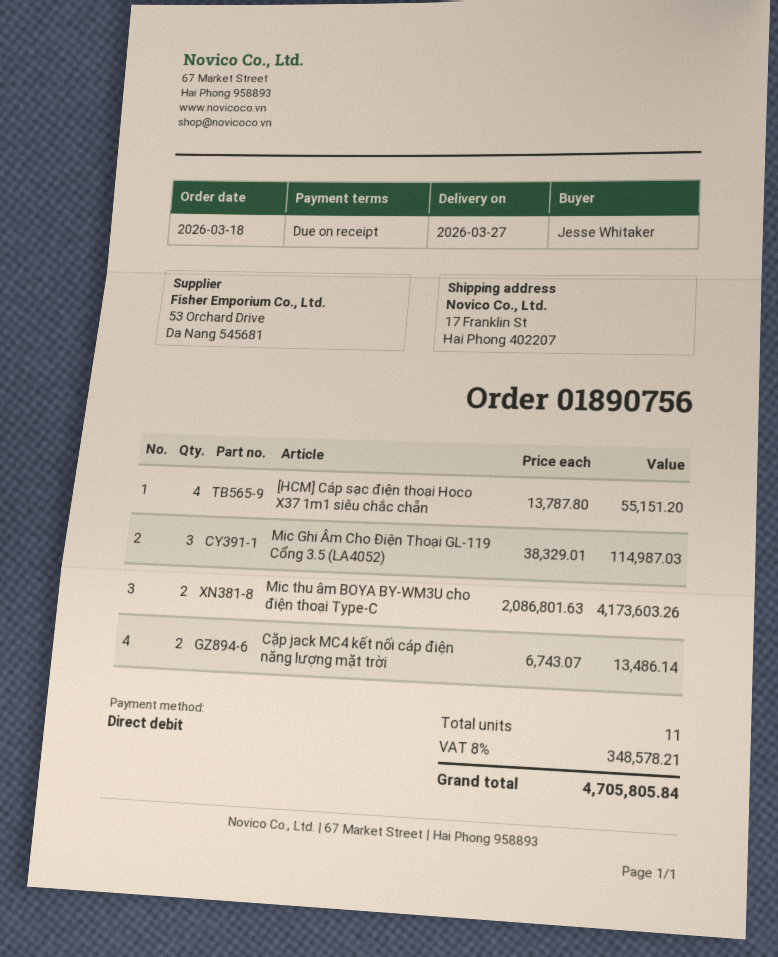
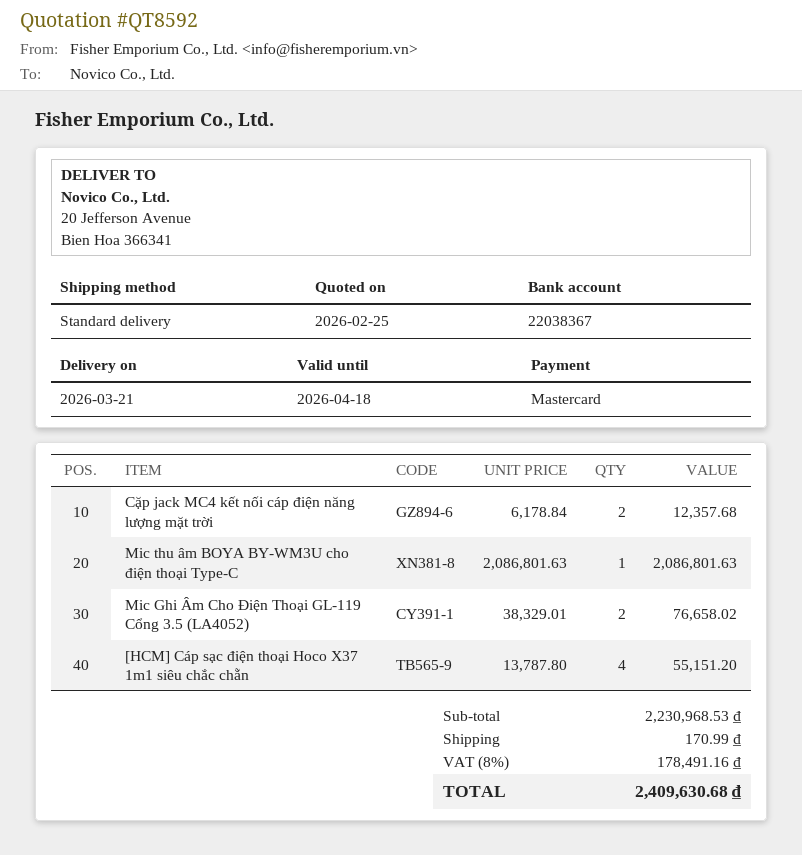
delivery date: 2026-03-27 -> 2026-03-21
payment method: direct debit -> Mastercard
ship to: 17 Franklin St, Hai Phong 402207 -> 20 Jefferson Avenue, Bien Hoa 366341
Mic Ghi Âm Cho Điện Thoại GL-119 Cổng 3.5 (LA4052): 3 x 38329.01 = 114987.03 -> 2 x 38329.01 = 76658.02
Mic thu âm BOYA BY-WM3U cho điện thoại Type-C: 2 x 2086801.63 = 4173603.26 -> 1 x 2086801.63 = 2086801.63
Cặp jack MC4 kết nối cáp điện năng lượng mặt trời: 2 x 6743.07 = 13486.14 -> 2 x 6178.84 = 12357.68
shipping: none -> 170.99
tax: 8% = 348578.21 -> 8% = 178491.16
total: 4705805.84 -> 2409630.68

